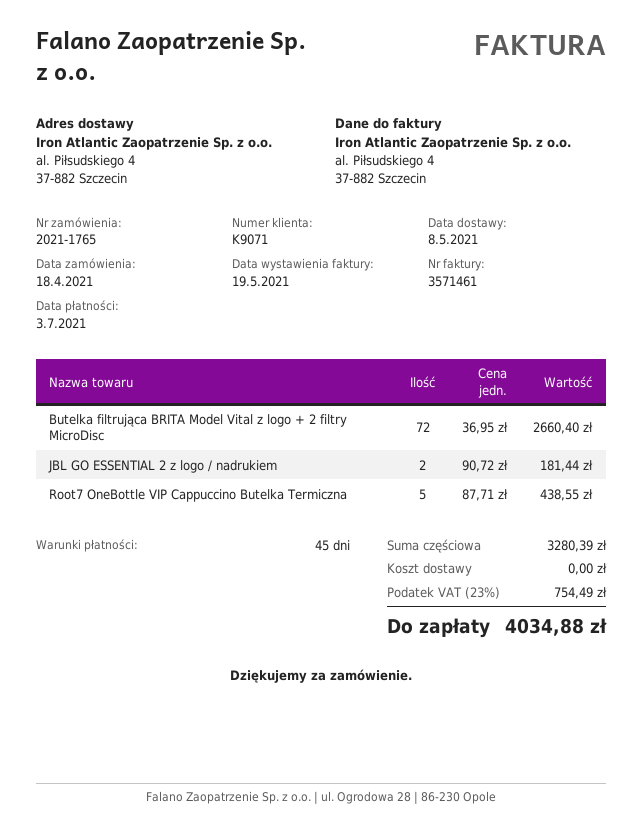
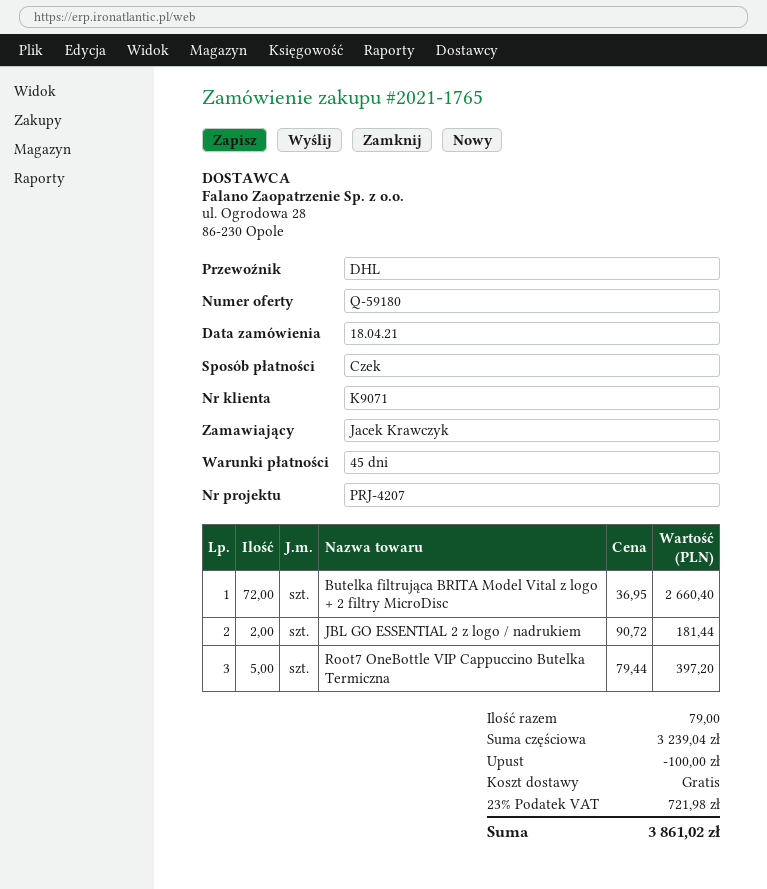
Root7 OneBottle VIP Cappuccino Butelka Termiczna: 5 x 87.71 = 438.55 -> 5 x 79.44 = 397.20
subtotal: 3280.39 -> 3239.04
discount: none -> 100.00
tax: 23% = 754.49 -> 23% = 721.98
total: 4034.88 -> 3861.02

